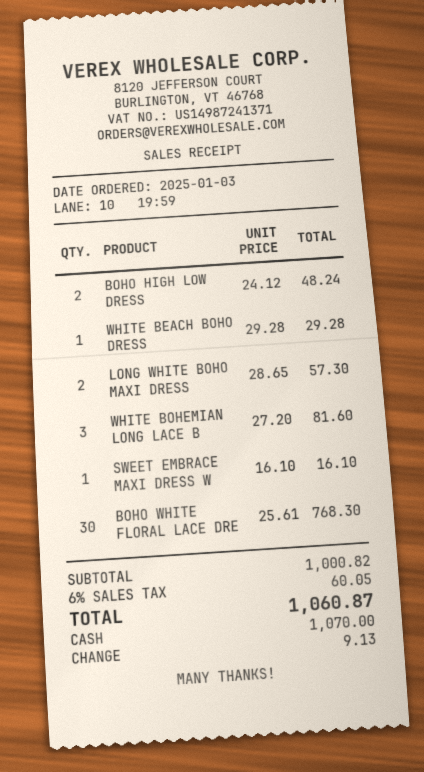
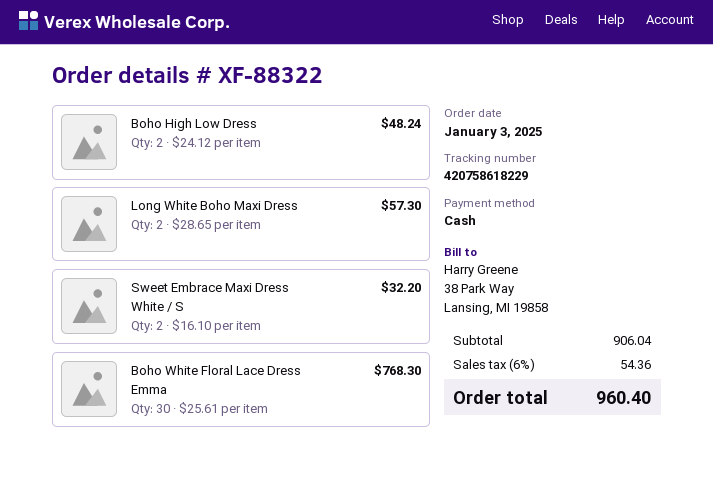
WHITE BEACH BOHO DRESS: 1 x 29.28 = 29.28 -> none
WHITE BOHEMIAN LONG LACE B: 3 x 27.20 = 81.60 -> none
SWEET EMBRACE MAXI DRESS W: 1 x 16.10 = 16.10 -> 2 x 16.10 = 32.20
subtotal: 1000.82 -> 906.04
tax: 6% = 60.05 -> 6% = 54.36
total: 1060.87 -> 960.40

